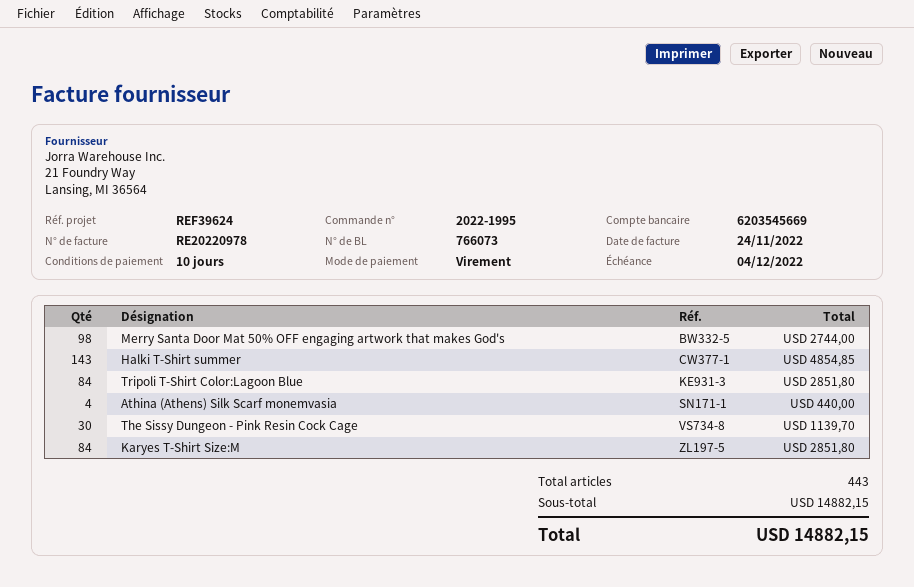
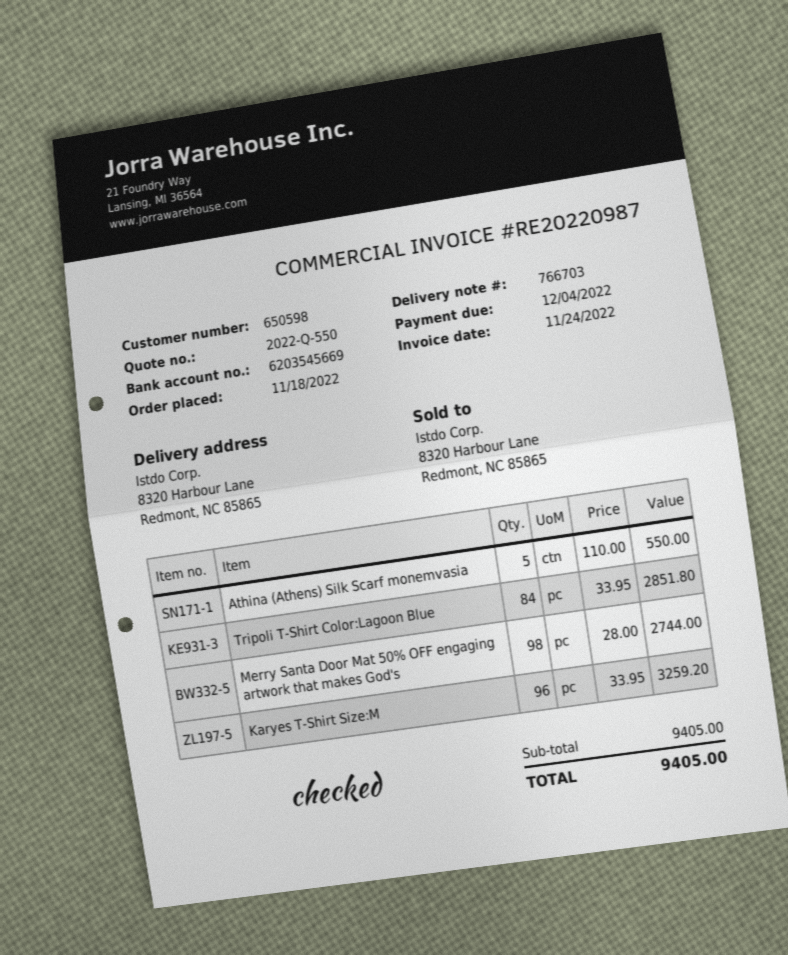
delivery note number: 766073 -> 766703
invoice number: RE20220978 -> RE20220987
Halki T-Shirt summer: 143 for 4854.85 -> none
Athina (Athens) Silk Scarf monemvasia: 4 for 440.00 -> 5 for 550.00
The Sissy Dungeon - Pink Resin Cock Cage: 30 for 1139.70 -> none
Karyes T-Shirt Size:M: 84 for 2851.80 -> 96 for 3259.20
subtotal: 14882.15 -> 9405.00
total: 14882.15 -> 9405.00

